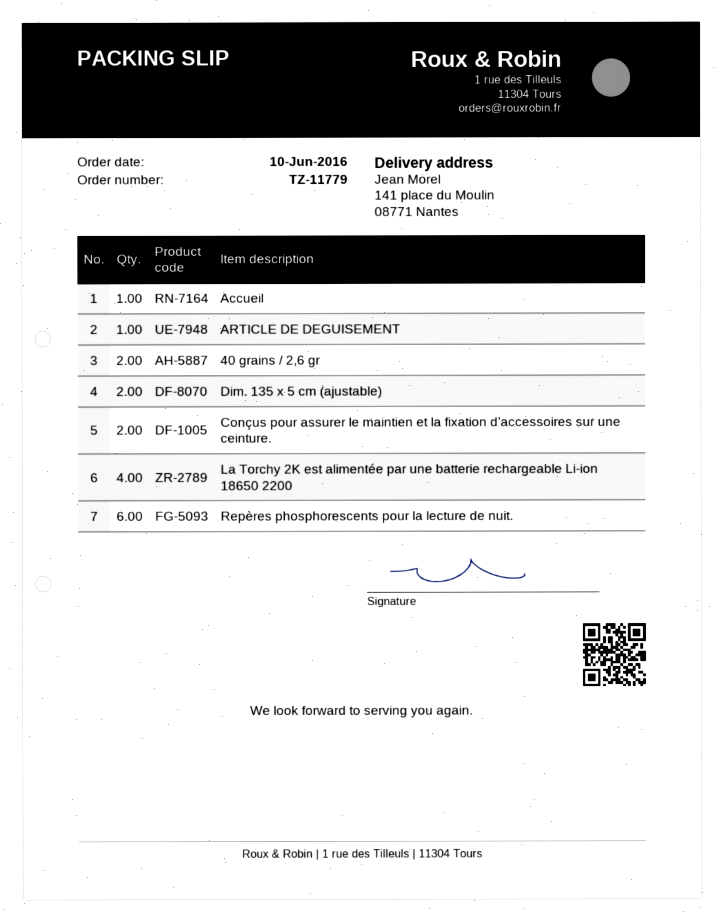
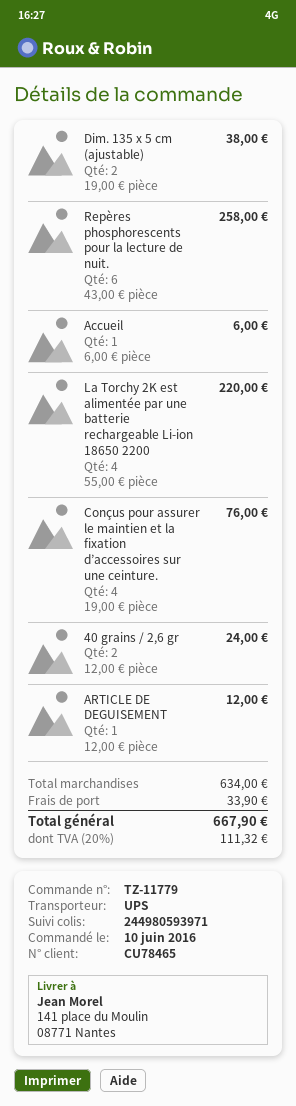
Conçus pour assurer le maintien et la fixation d’accessoires sur une ceinture.: 2 -> 4

